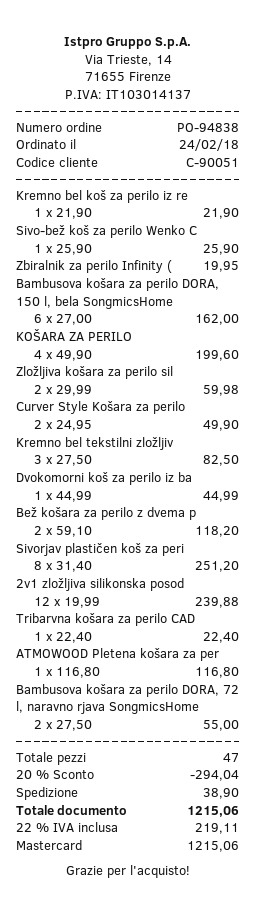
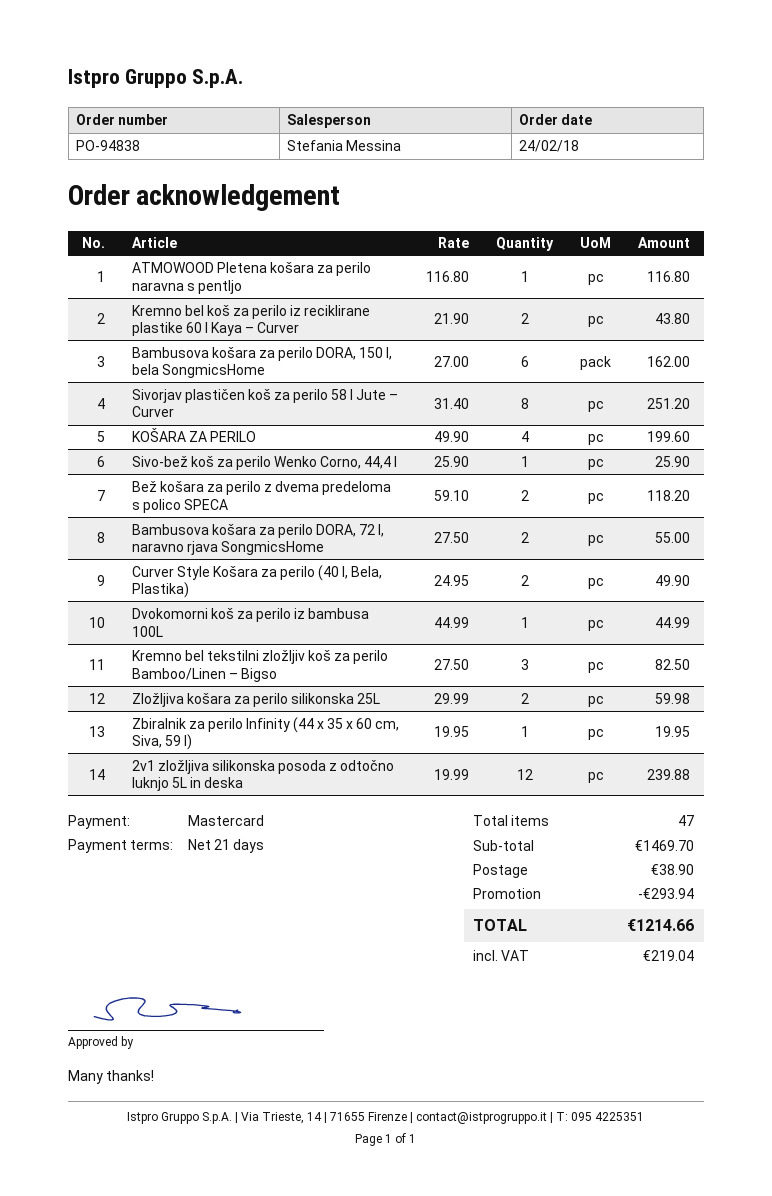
Kremno bel koš za perilo iz re: 1 x 21.90 = 21.90 -> 2 x 21.90 = 43.80
Tribarvna košara za perilo CAD: 1 x 22.40 = 22.40 -> none
discount: 294.04 -> 293.94
tax: 219.11 -> 219.04
total: 1215.06 -> 1214.66

